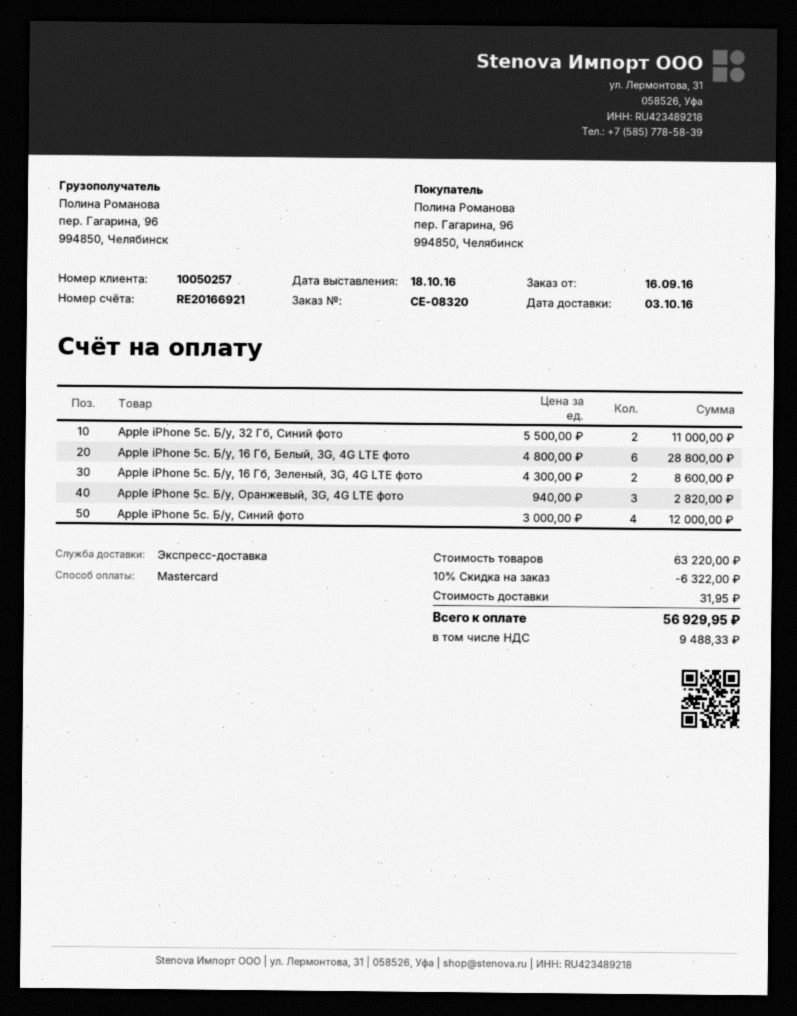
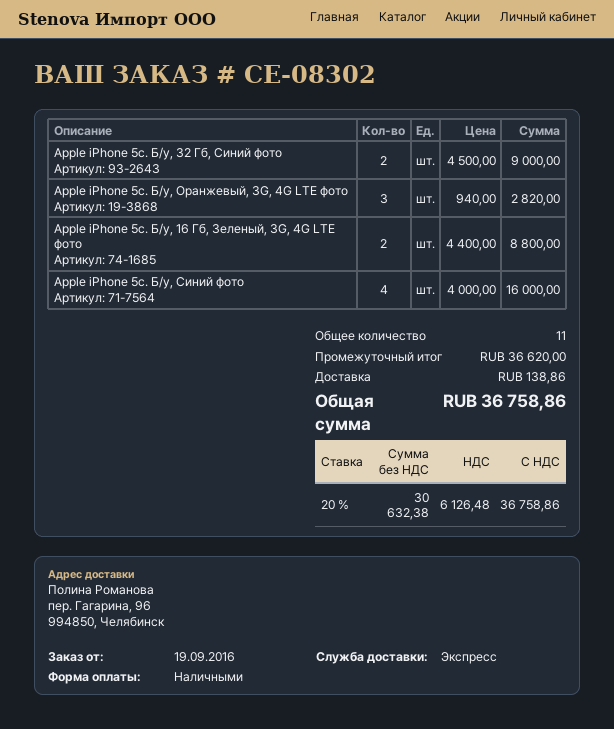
order number: CE-08320 -> CE-08302
order date: 2016-09-16 -> 2016-09-19
payment method: Mastercard -> cash
Apple iPhone 5c. Б/у, 32 Гб, Синий фото: 2 x 5500.00 = 11000.00 -> 2 x 4500.00 = 9000.00
Apple iPhone 5c. Б/у, 16 Гб, Белый, 3G, 4G LTE фото: 6 x 4800.00 = 28800.00 -> none
Apple iPhone 5c. Б/у, 16 Гб, Зеленый, 3G, 4G LTE фото: 2 x 4300.00 = 8600.00 -> 2 x 4400.00 = 8800.00
Apple iPhone 5c. Б/у, Синий фото: 4 x 3000.00 = 12000.00 -> 4 x 4000.00 = 16000.00
subtotal: 63220.00 -> 36620.00
discount: 10% = 6322.00 -> none
shipping: 31.95 -> 138.86
tax: 9488.33 -> 6126.48
total: 56929.95 -> 36758.86

